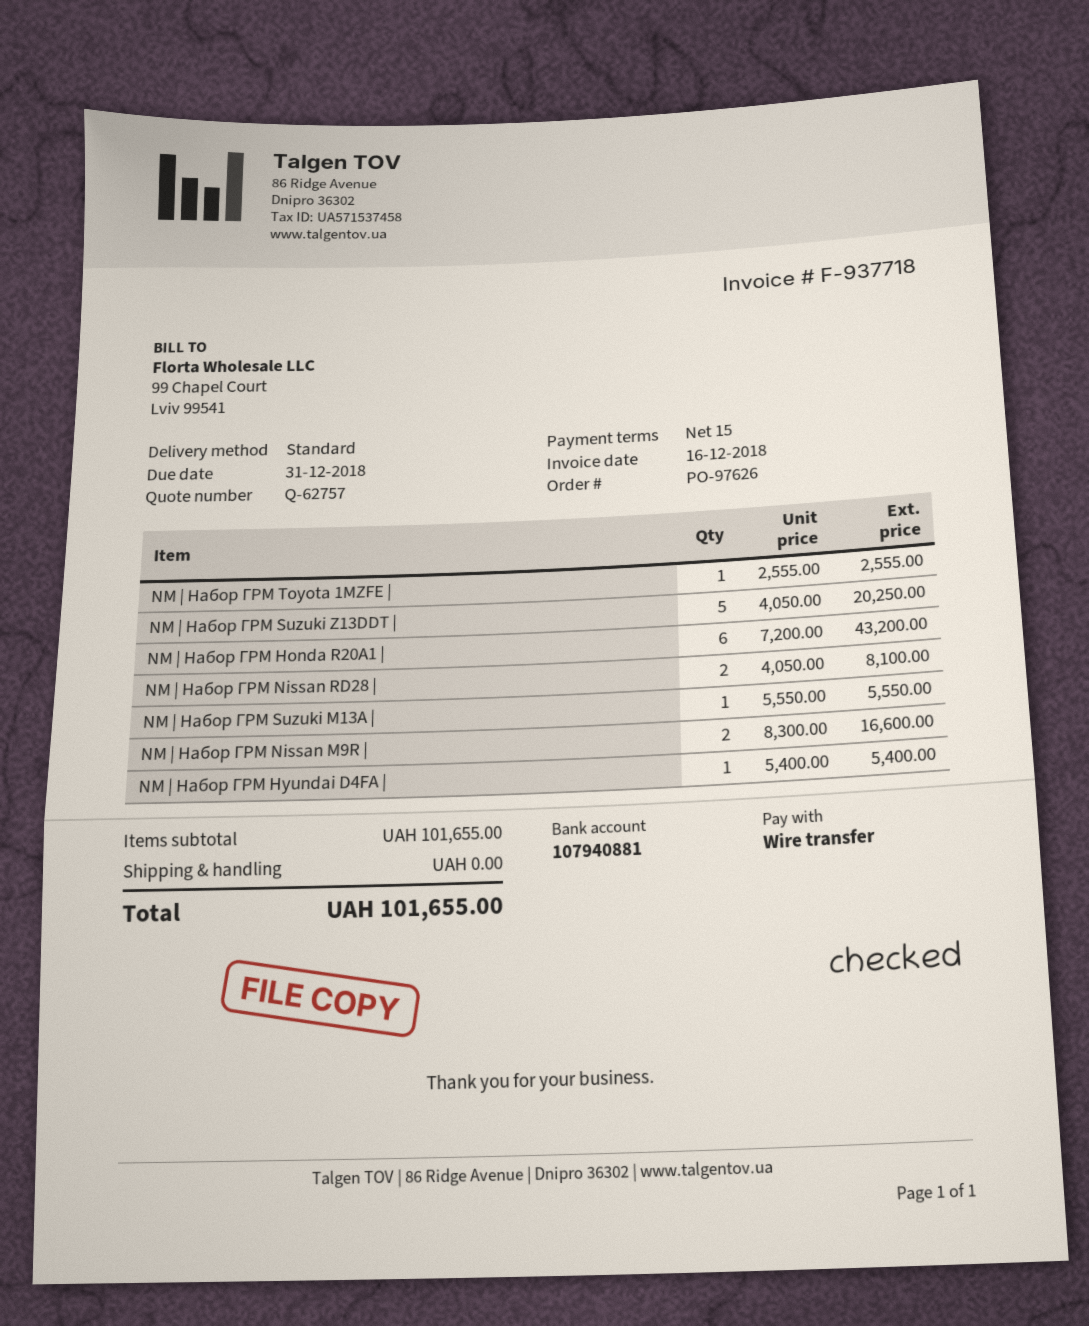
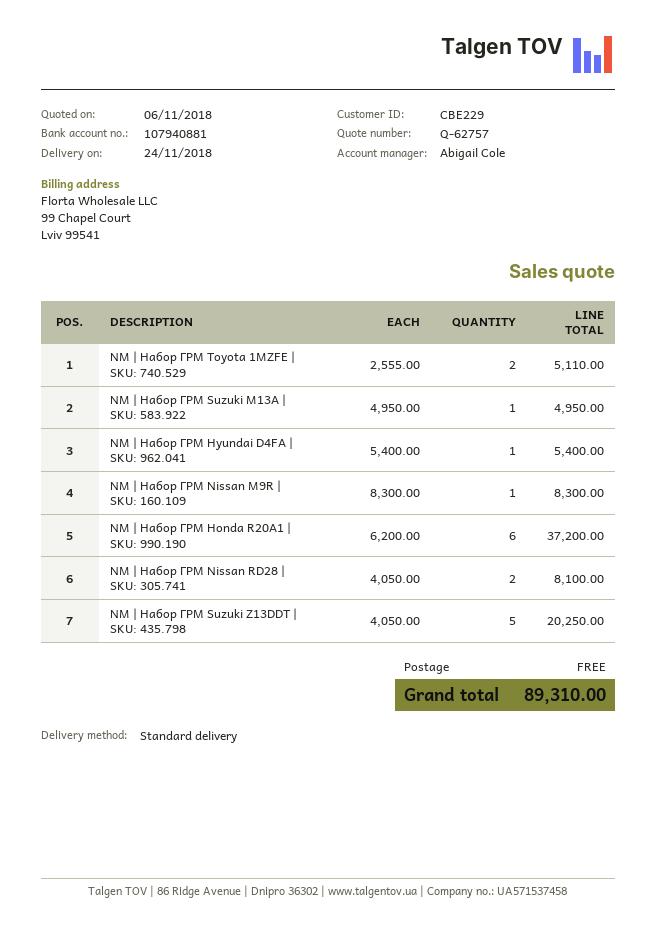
NM | Набор ГРМ Toyota 1MZFE |: 1 x 2555.00 = 2555.00 -> 2 x 2555.00 = 5110.00
NM | Набор ГРМ Honda R20A1 |: 6 x 7200.00 = 43200.00 -> 6 x 6200.00 = 37200.00
NM | Набор ГРМ Suzuki M13A |: 1 x 5550.00 = 5550.00 -> 1 x 4950.00 = 4950.00
NM | Набор ГРМ Nissan M9R |: 2 x 8300.00 = 16600.00 -> 1 x 8300.00 = 8300.00
total: 101655.00 -> 89310.00

